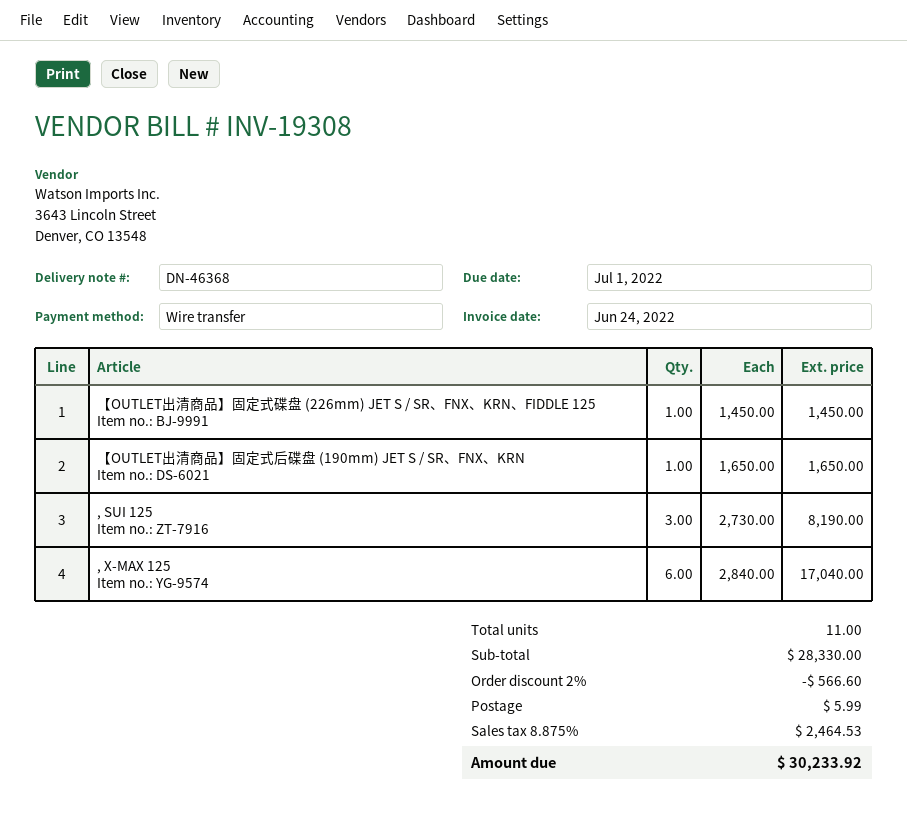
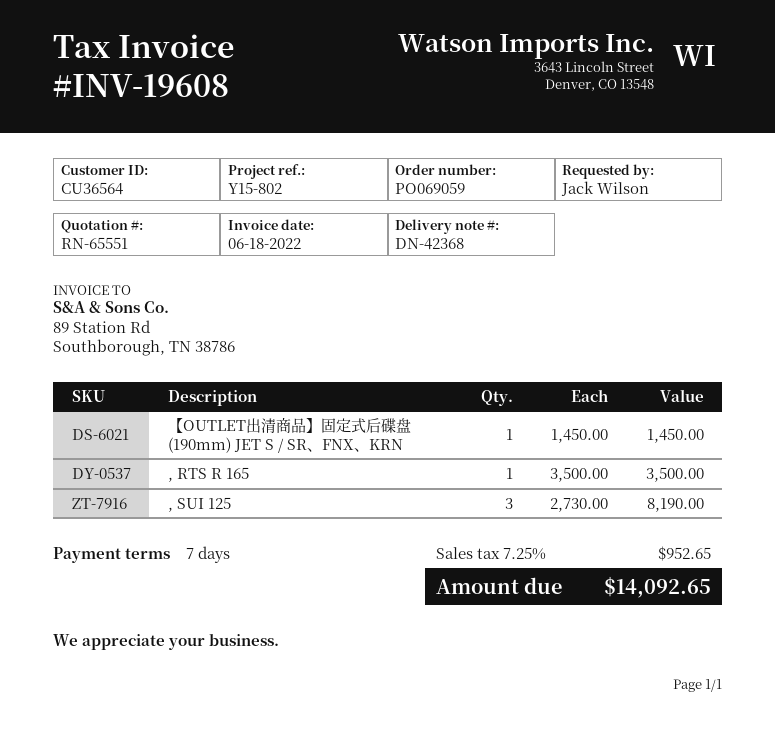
delivery note number: DN-46368 -> DN-42368
invoice number: INV-19308 -> INV-19608
invoice date: 2022-06-24 -> 2022-06-18
【OUTLET出清商品】固定式碟盘 (226mm) JET S / SR、FNX、KRN、FIDDLE 125: 1 x 1450.00 = 1450.00 -> none
【OUTLET出清商品】固定式后碟盘 (190mm) JET S / SR、FNX、KRN: 1 x 1650.00 = 1650.00 -> 1 x 1450.00 = 1450.00
, X-MAX 125: 6 x 2840.00 = 17040.00 -> none
, RTS R 165: none -> 1 x 3500.00 = 3500.00
discount: 2% = 566.60 -> none
shipping: 5.99 -> none
tax: 8.875% = 2464.53 -> 7.25% = 952.65
total: 30233.92 -> 14092.65

